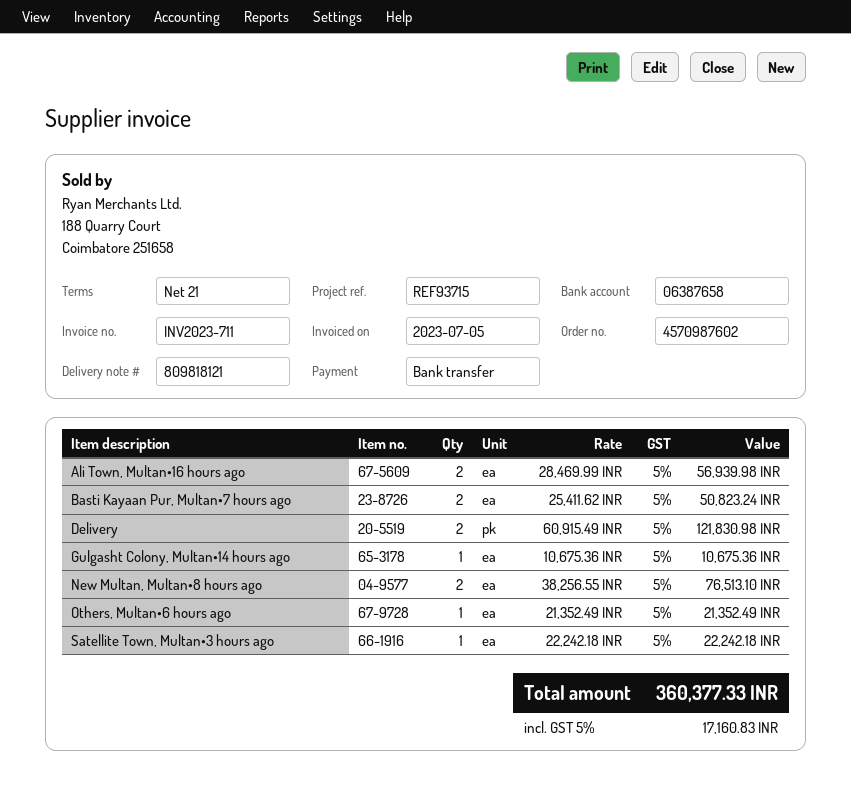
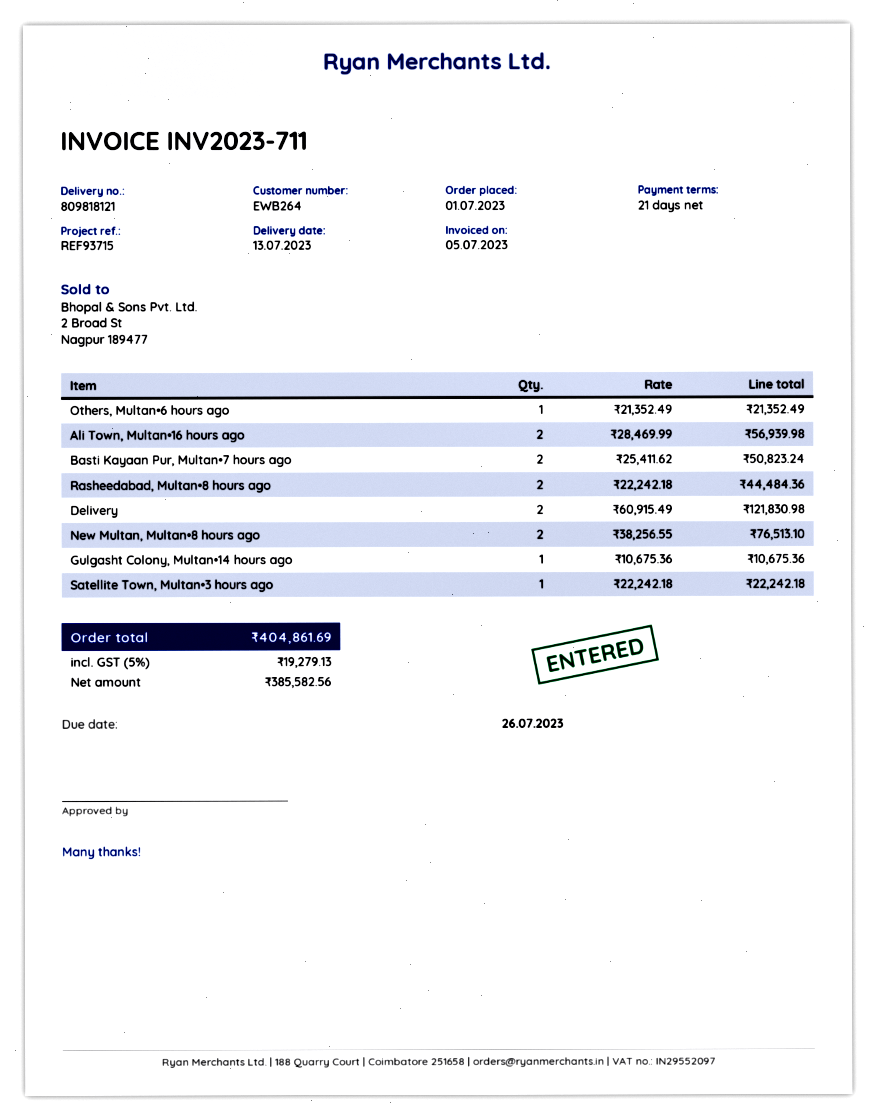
Rasheedabad, Multan•8 hours ago: none -> 2 x 22242.18 = 44484.36
tax: 5% = 17160.83 -> 5% = 19279.13
total: 360377.33 -> 404861.69

